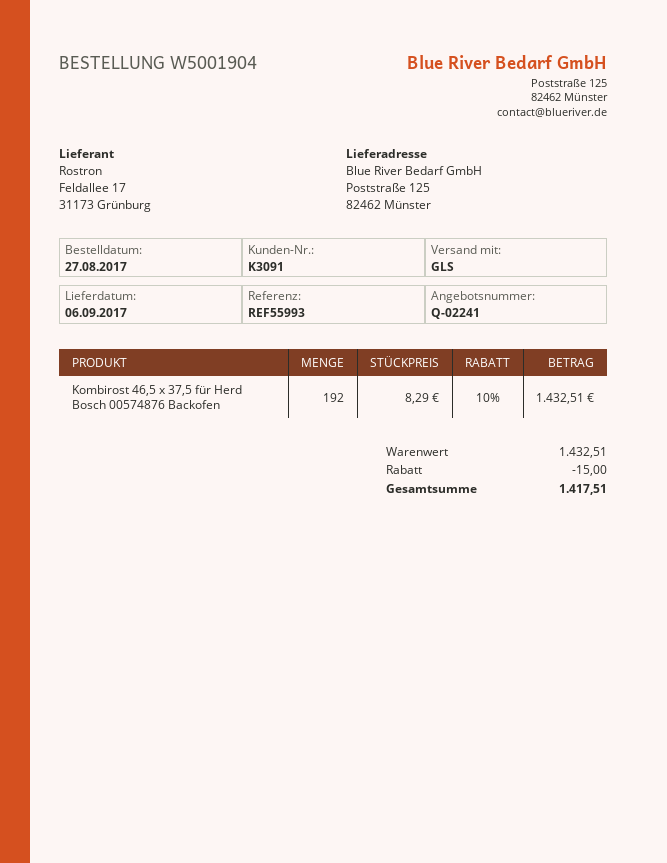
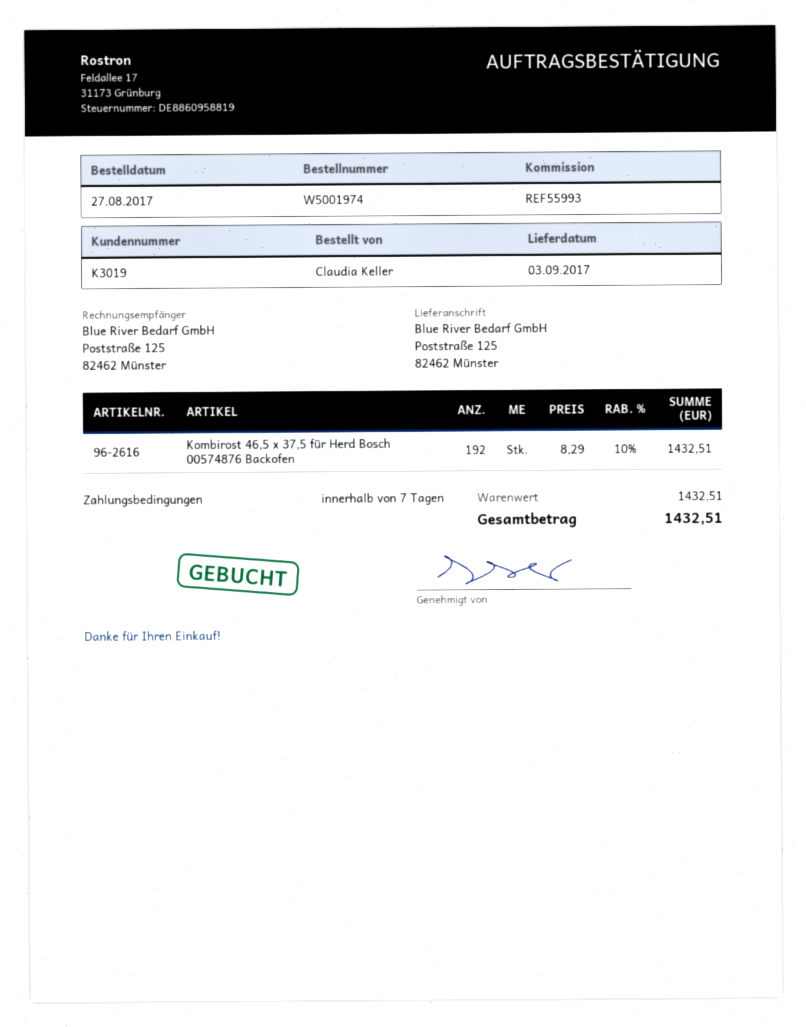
order number: W5001904 -> W5001974
delivery date: 2017-09-06 -> 2017-09-03
customer number: K3091 -> K3019
discount: 15.00 -> none
total: 1417.51 -> 1432.51

